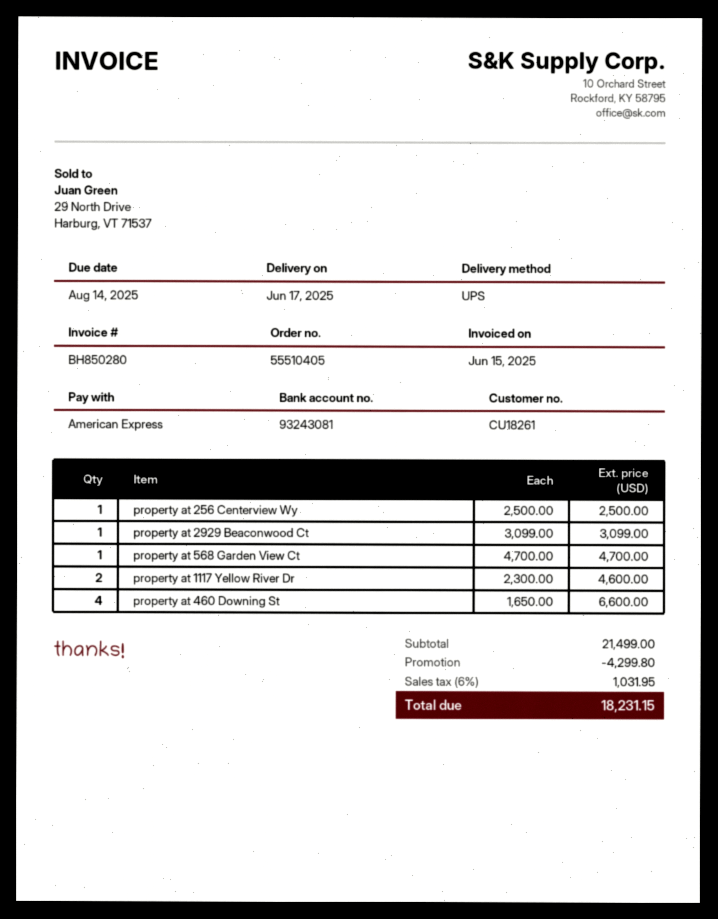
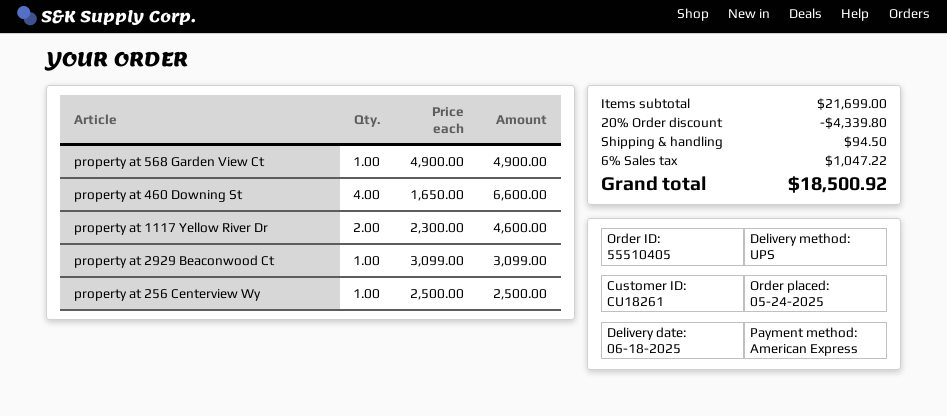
delivery date: 2025-06-17 -> 2025-06-18
property at 568 Garden View Ct: 1 x 4700.00 = 4700.00 -> 1 x 4900.00 = 4900.00
subtotal: 21499.00 -> 21699.00
discount: 4299.80 -> 4339.80
shipping: none -> 94.50
tax: 6% = 1031.95 -> 6% = 1047.22
total: 18231.15 -> 18500.92

